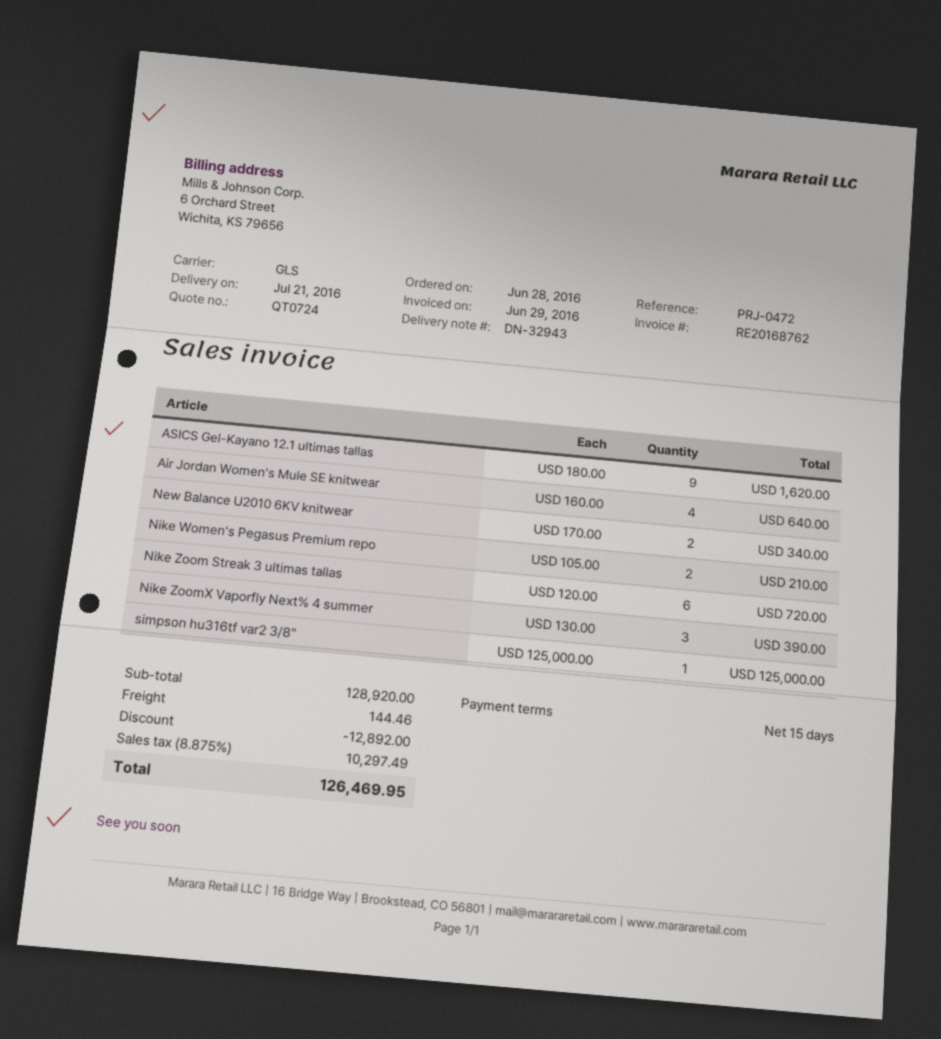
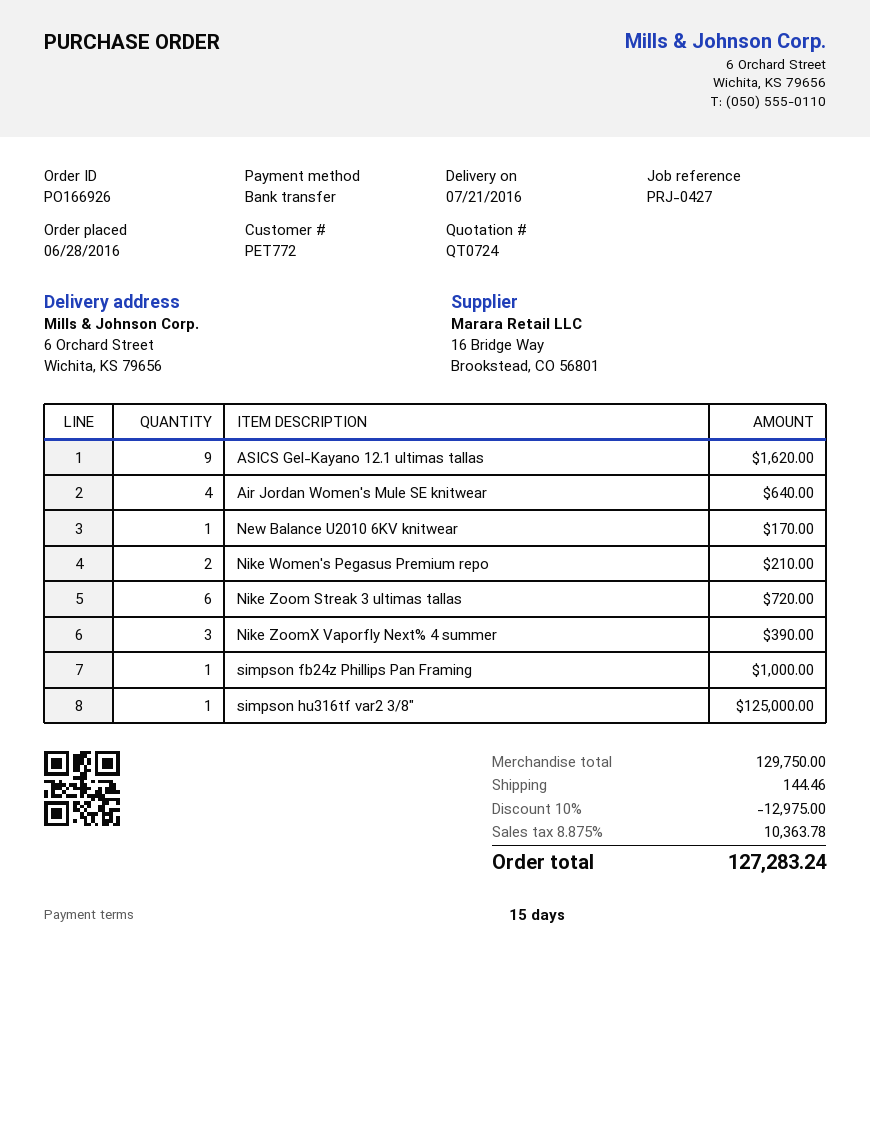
reference: PRJ-0472 -> PRJ-0427
New Balance U2010 6KV knitwear: 2 for 340.00 -> 1 for 170.00
simpson fb24z Phillips Pan Framing: none -> 1 for 1000.00
subtotal: 128920.00 -> 129750.00
discount: 12892.00 -> 12975.00
tax: 8.875% = 10297.49 -> 8.875% = 10363.78
total: 126469.95 -> 127283.24

